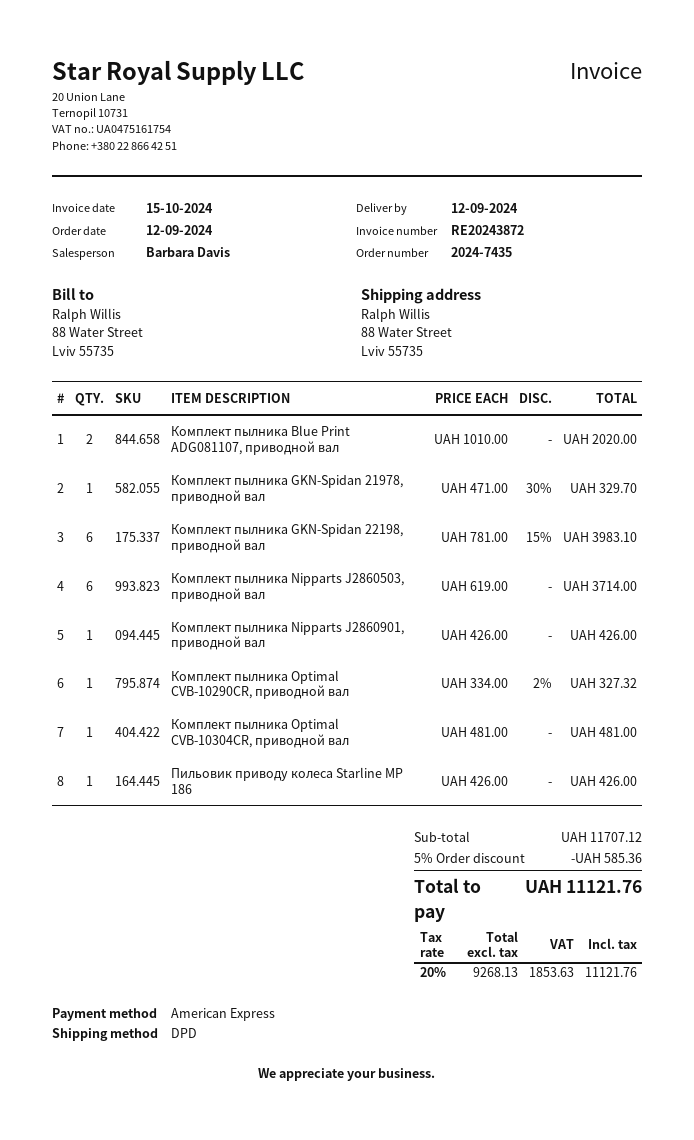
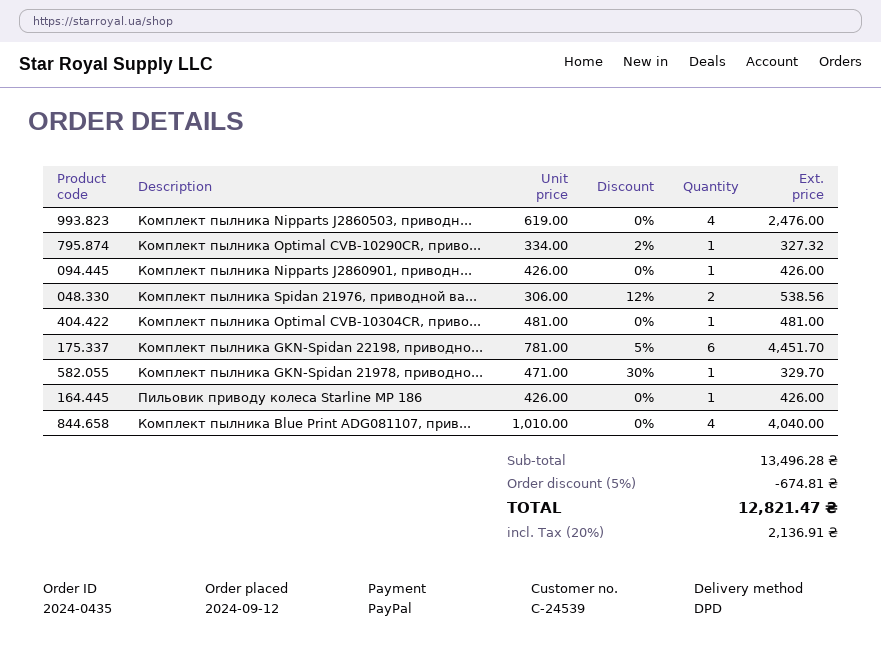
order number: 2024-7435 -> 2024-0435
payment method: American Express -> PayPal
Комплект пылника Blue Print ADG081107, приводной вал: 2 x 1010.00 = 2020.00 -> 4 x 1010.00 = 4040.00
Комплект пылника GKN-Spidan 22198, приводной вал: 6 x 781.00 - 15% = 3983.10 -> 6 x 781.00 - 5% = 4451.70
Комплект пылника Nipparts J2860503, приводной вал: 6 x 619.00 = 3714.00 -> 4 x 619.00 = 2476.00
Комплект пылника Spidan 21976, приводной ва...: none -> 2 x 306.00 - 12% = 538.56
subtotal: 11707.12 -> 13496.28
discount: 5% = 585.36 -> 5% = 674.81
tax: 20% = 1853.63 -> 20% = 2136.91
total: 11121.76 -> 12821.47

